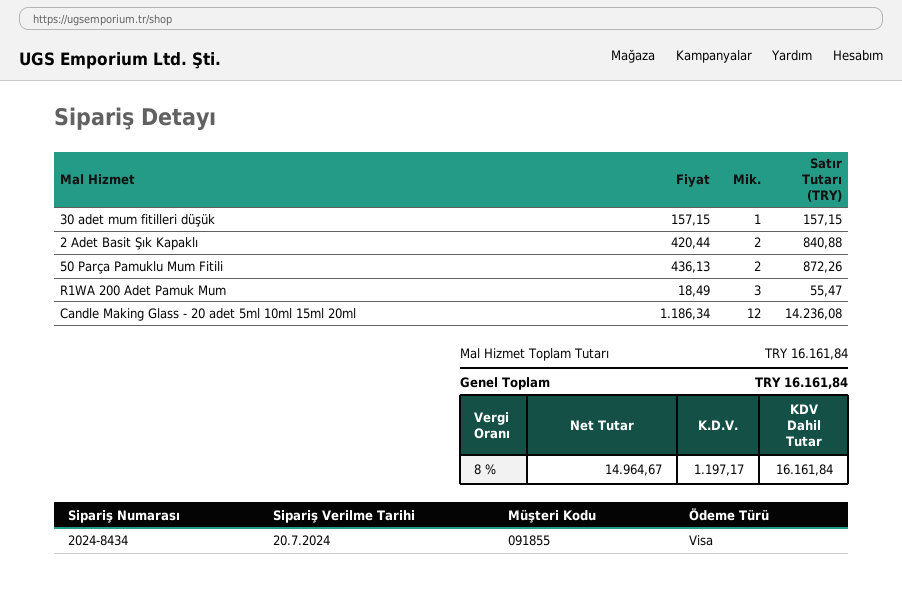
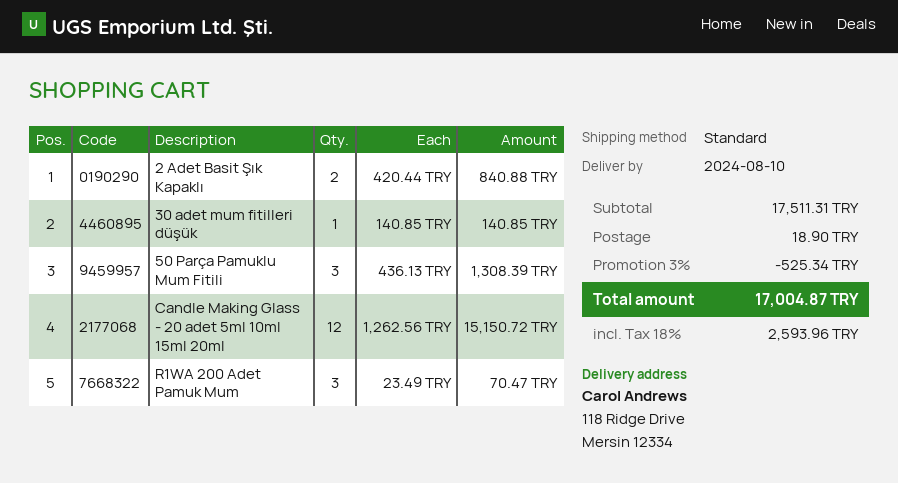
30 adet mum fitilleri düşük: 1 x 157.15 = 157.15 -> 1 x 140.85 = 140.85
50 Parça Pamuklu Mum Fitili: 2 x 436.13 = 872.26 -> 3 x 436.13 = 1308.39
R1WA 200 Adet Pamuk Mum: 3 x 18.49 = 55.47 -> 3 x 23.49 = 70.47
Candle Making Glass - 20 adet 5ml 10ml 15ml 20ml: 12 x 1186.34 = 14236.08 -> 12 x 1262.56 = 15150.72
subtotal: 16161.84 -> 17511.31
discount: none -> 3% = 525.34
shipping: none -> 18.90
tax: 8% = 1197.17 -> 18% = 2593.96
total: 16161.84 -> 17004.87

